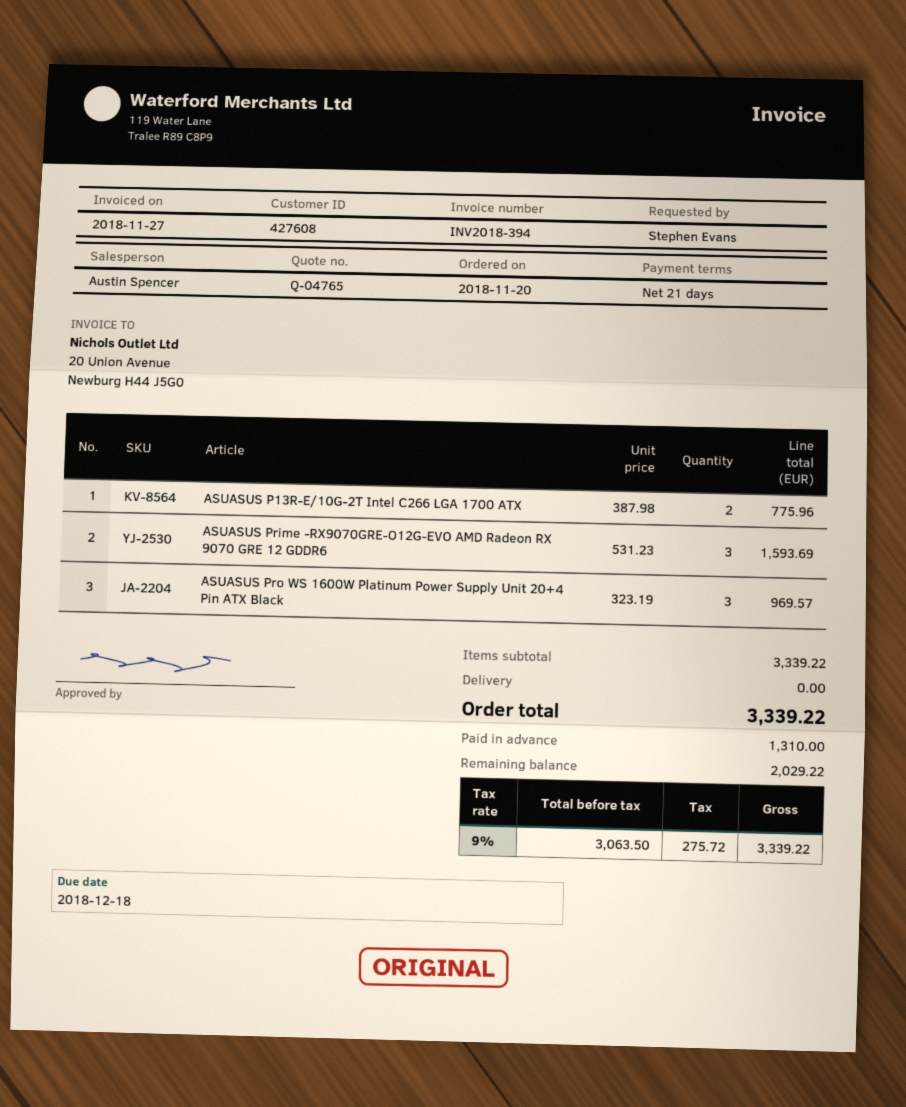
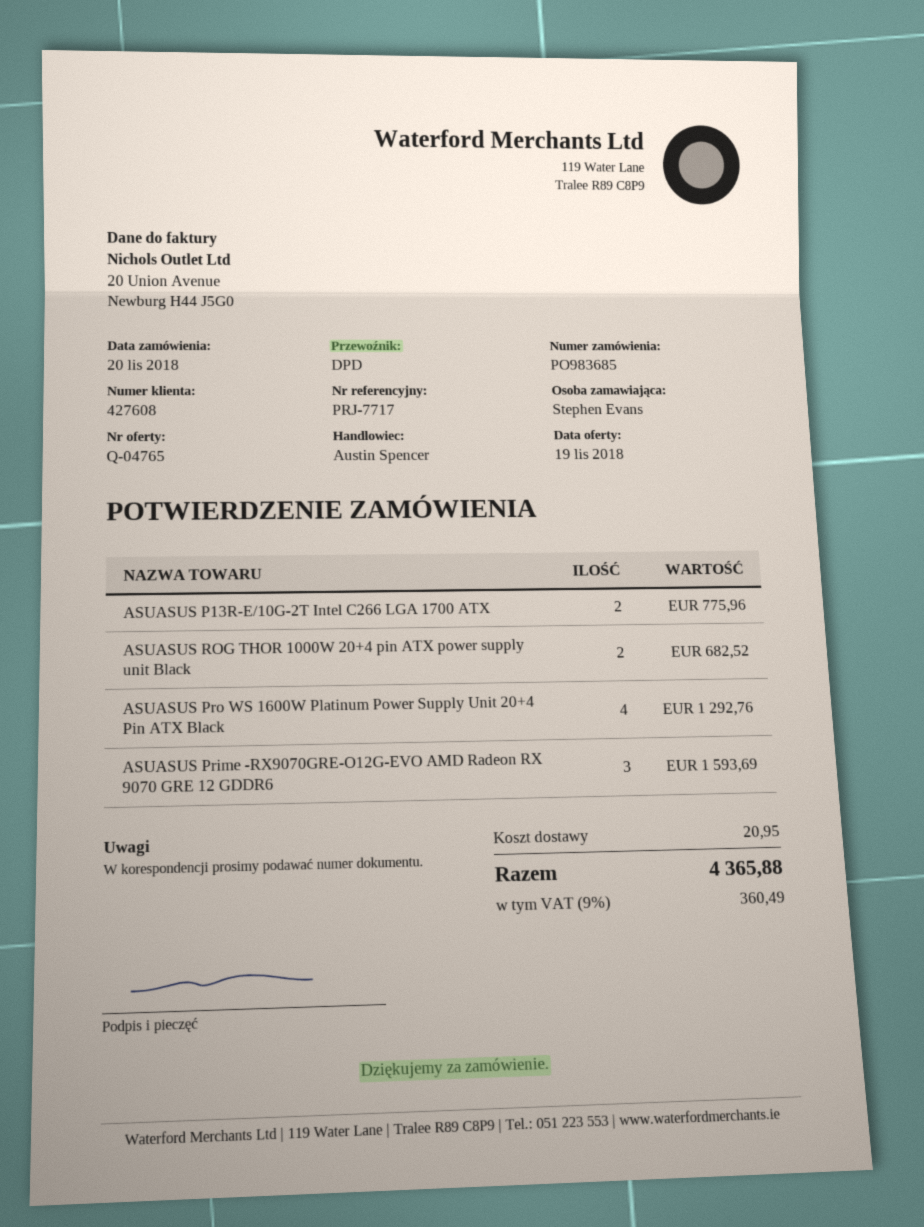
ASUASUS Pro WS 1600W Platinum Power Supply Unit 20+4 Pin ATX Black: 3 for 969.57 -> 4 for 1292.76
ASUASUS ROG THOR 1000W 20+4 pin ATX power supply unit Black: none -> 2 for 682.52
shipping: 0.00 -> 20.95
tax: 9% = 275.72 -> 9% = 360.49
total: 3339.22 -> 4365.88

